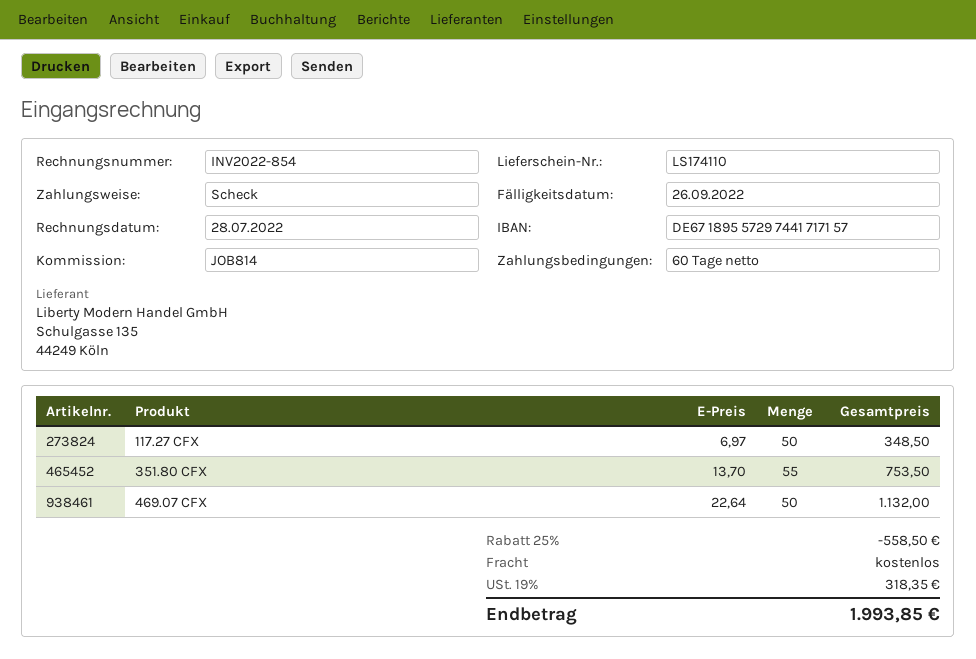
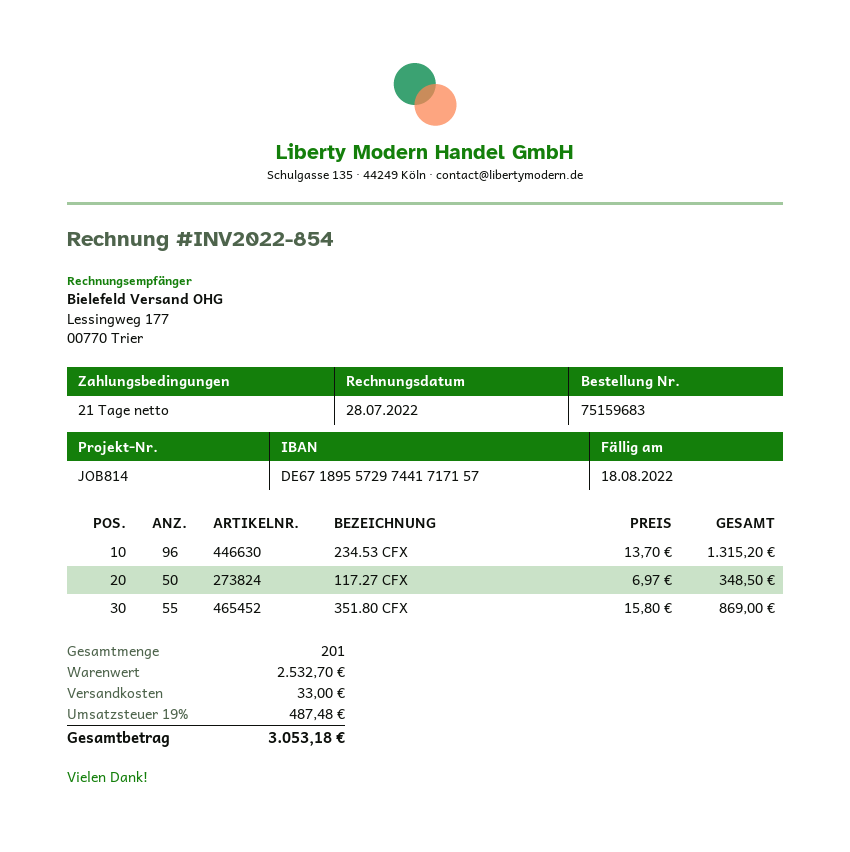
payment terms: 60 days -> 21 days
due date: 2022-09-26 -> 2022-08-18
351.80 CFX: 55 x 13.70 = 753.50 -> 55 x 15.80 = 869.00
469.07 CFX: 50 x 22.64 = 1132.00 -> none
234.53 CFX: none -> 96 x 13.70 = 1315.20
discount: 25% = 558.50 -> none
shipping: 0.00 -> 33.00
tax: 19% = 318.35 -> 19% = 487.48
total: 1993.85 -> 3053.18

